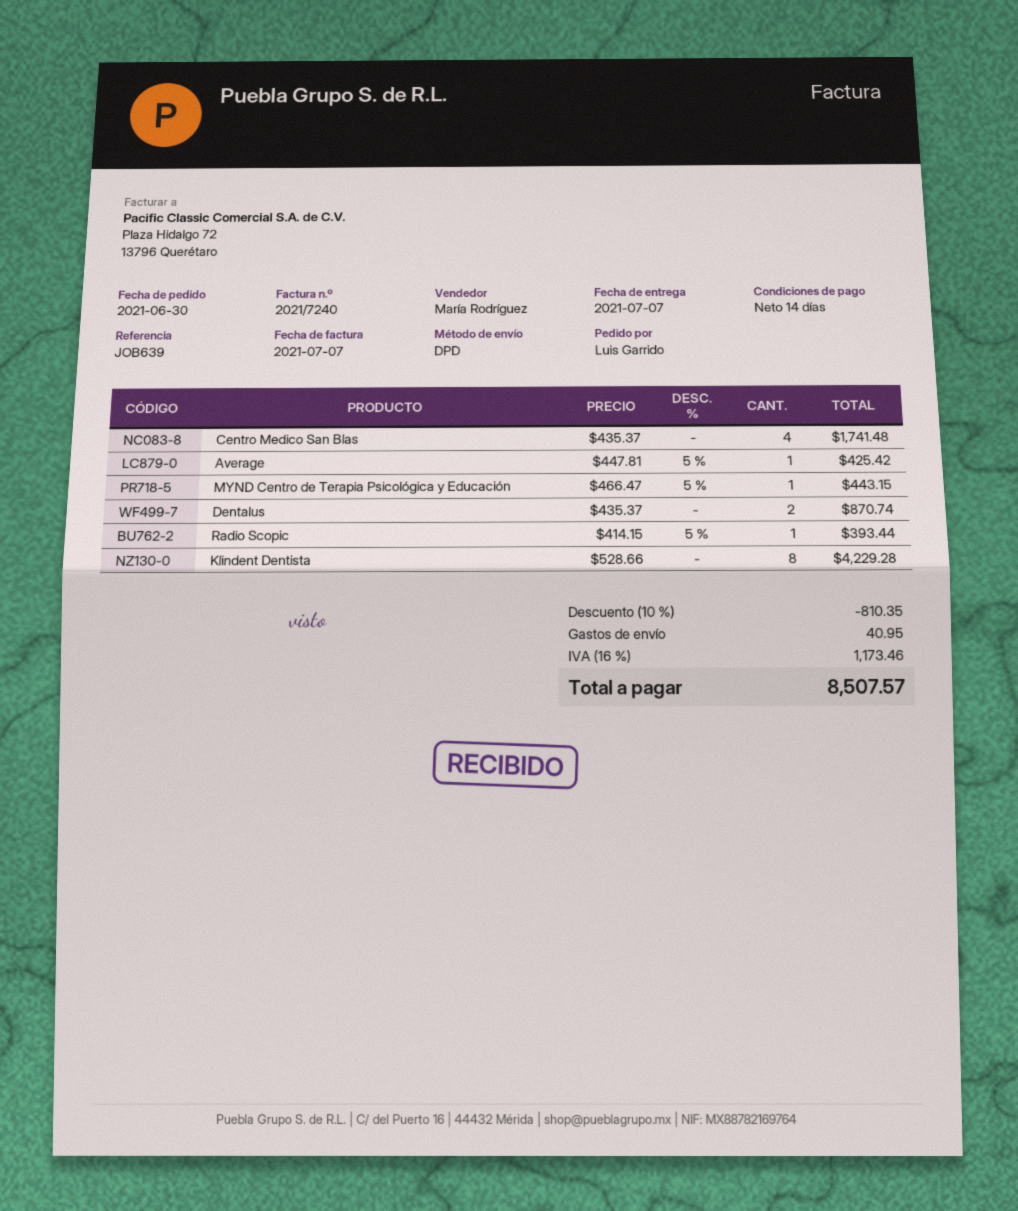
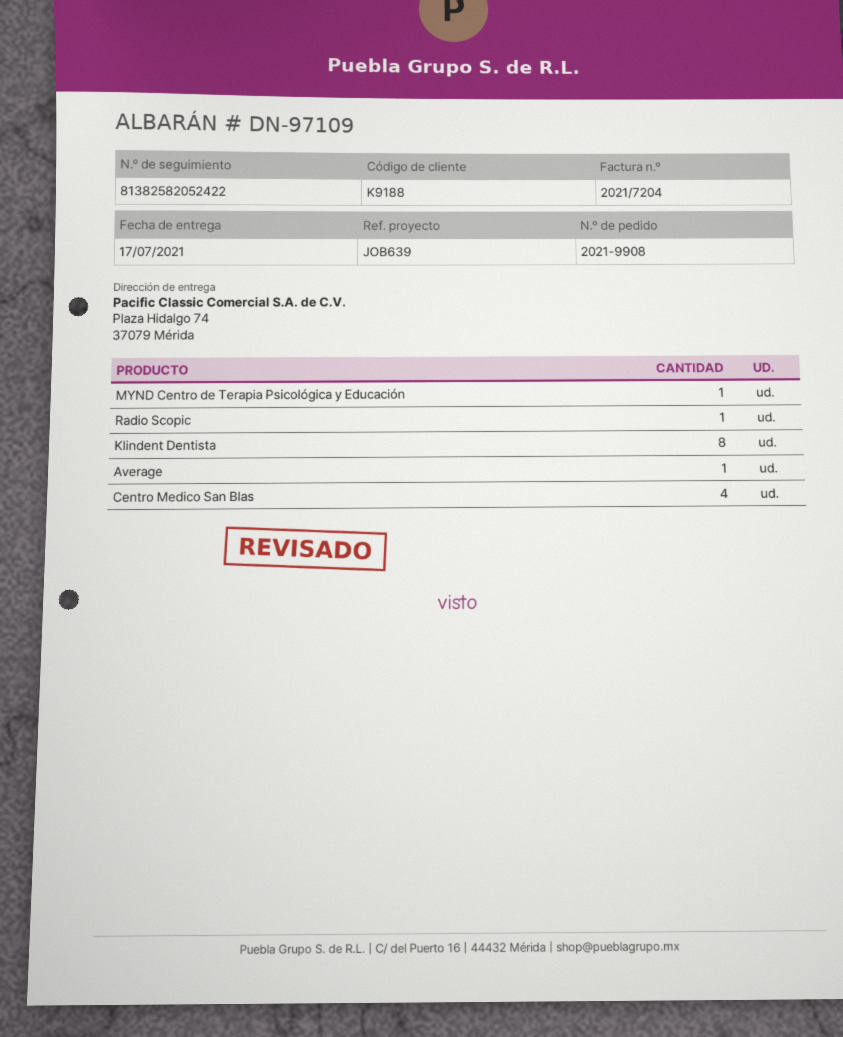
delivery date: 2021-07-07 -> 2021-07-17
invoice number: 2021/7240 -> 2021/7204
Dentalus: 2 -> none

